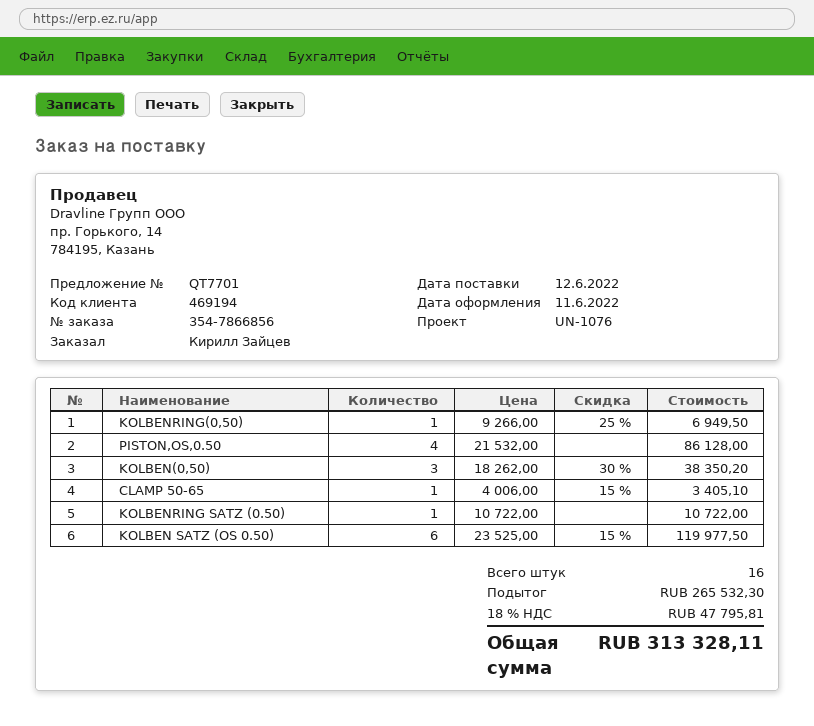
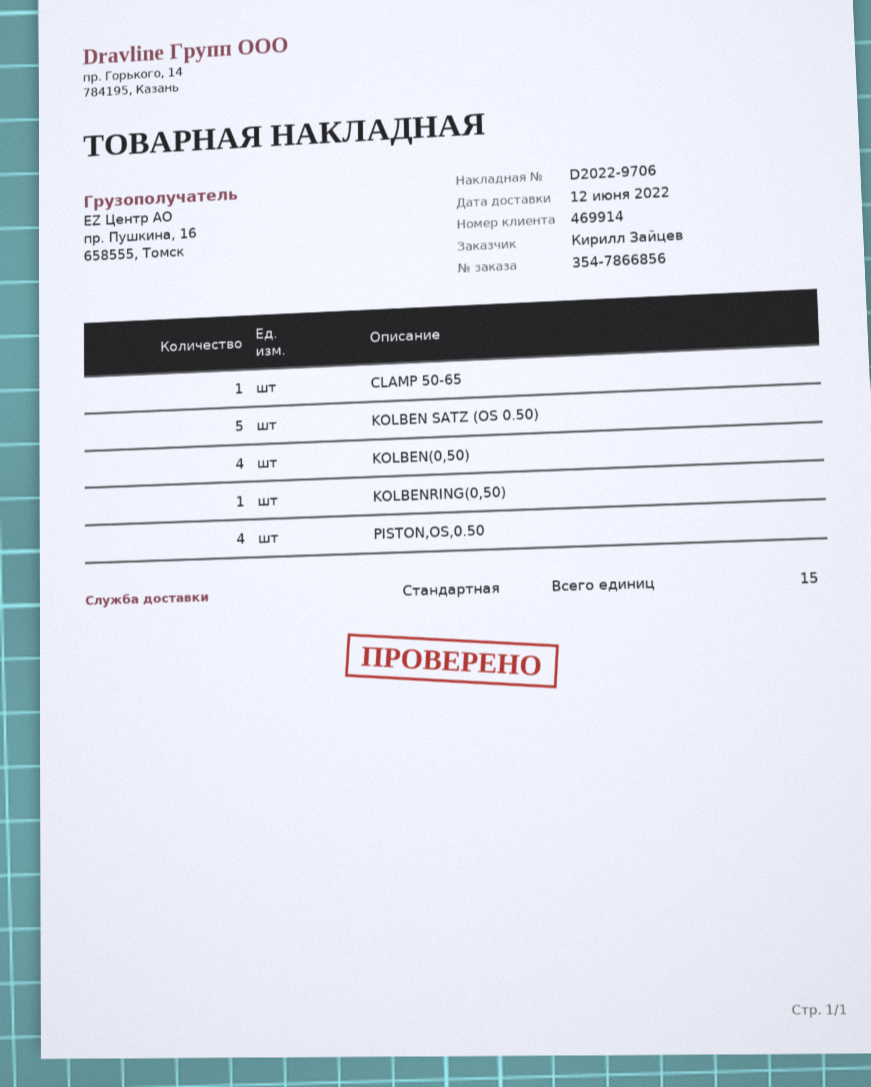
customer number: 469194 -> 469914
KOLBEN(0,50): 3 -> 4
KOLBENRING SATZ (0.50): 1 -> none
KOLBEN SATZ (OS 0.50): 6 -> 5
total quantity: 16 -> 15

